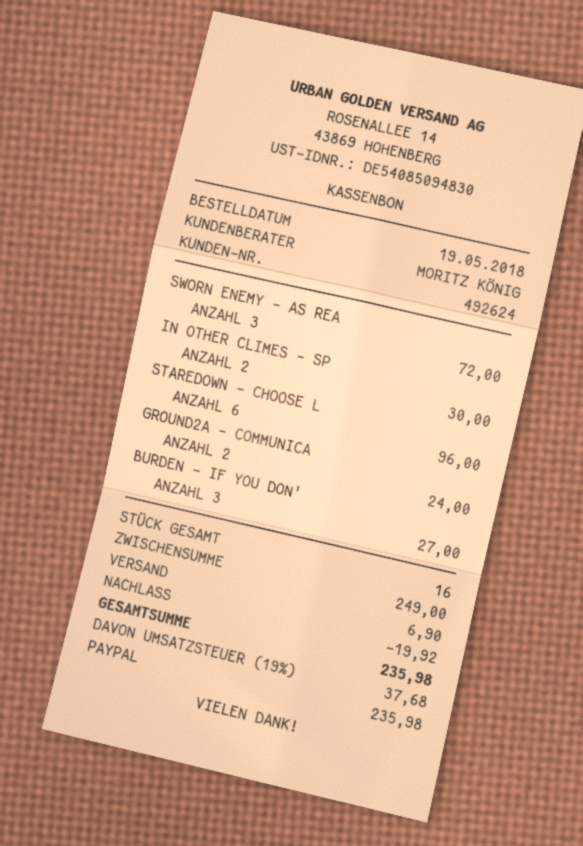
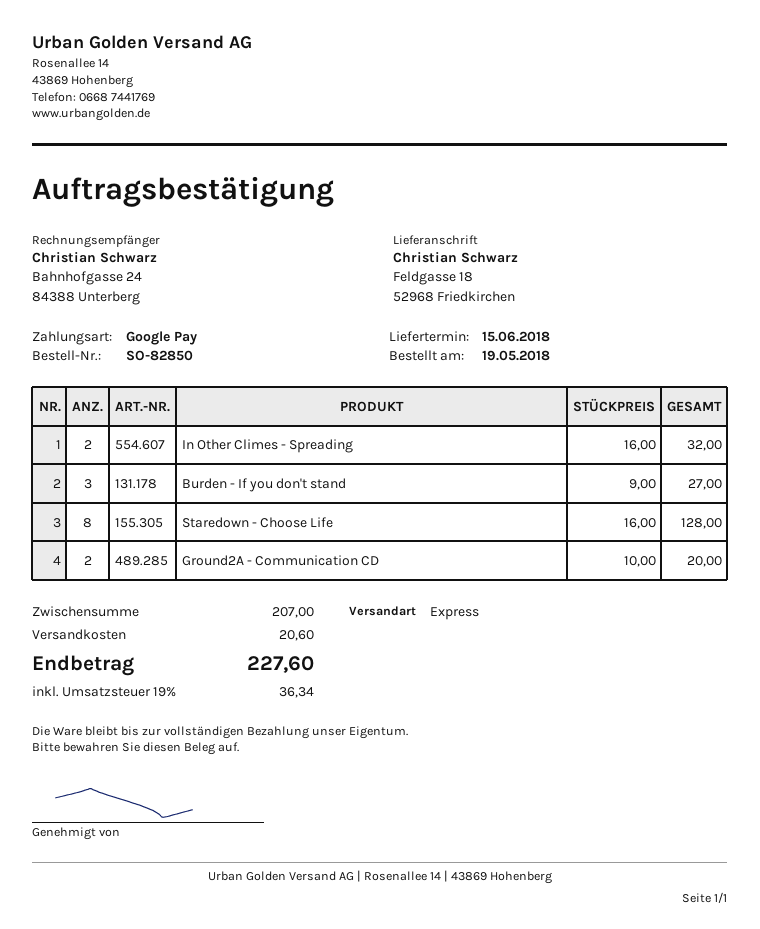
payment method: PayPal -> Google Pay
SWORN ENEMY - AS REA: 3 for 72.00 -> none
IN OTHER CLIMES - SP: 2 for 30.00 -> 2 for 32.00
STAREDOWN - CHOOSE L: 6 for 96.00 -> 8 for 128.00
GROUND2A - COMMUNICA: 2 for 24.00 -> 2 for 20.00
subtotal: 249.00 -> 207.00
discount: 19.92 -> none
shipping: 6.90 -> 20.60
tax: 19% = 37.68 -> 19% = 36.34
total: 235.98 -> 227.60

